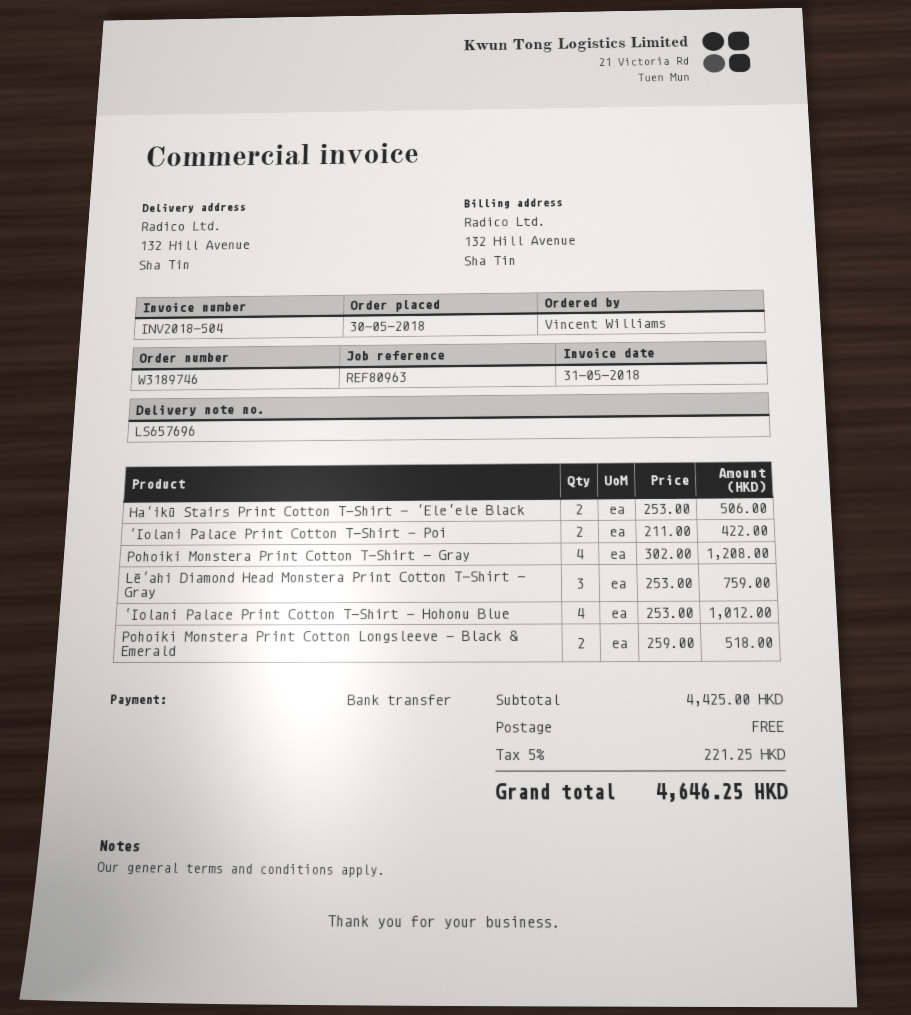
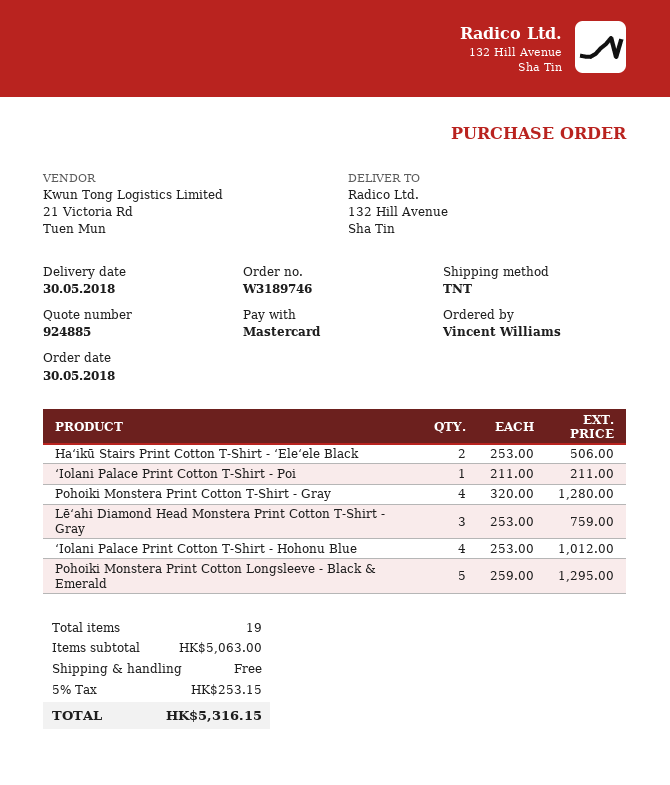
payment method: bank transfer -> Mastercard
ʻIolani Palace Print Cotton T-Shirt - Poi: 2 x 211.00 = 422.00 -> 1 x 211.00 = 211.00
Pohoiki Monstera Print Cotton T-Shirt - Gray: 4 x 302.00 = 1208.00 -> 4 x 320.00 = 1280.00
Pohoiki Monstera Print Cotton Longsleeve - Black & Emerald: 2 x 259.00 = 518.00 -> 5 x 259.00 = 1295.00
subtotal: 4425.00 -> 5063.00
tax: 5% = 221.25 -> 5% = 253.15
total: 4646.25 -> 5316.15

